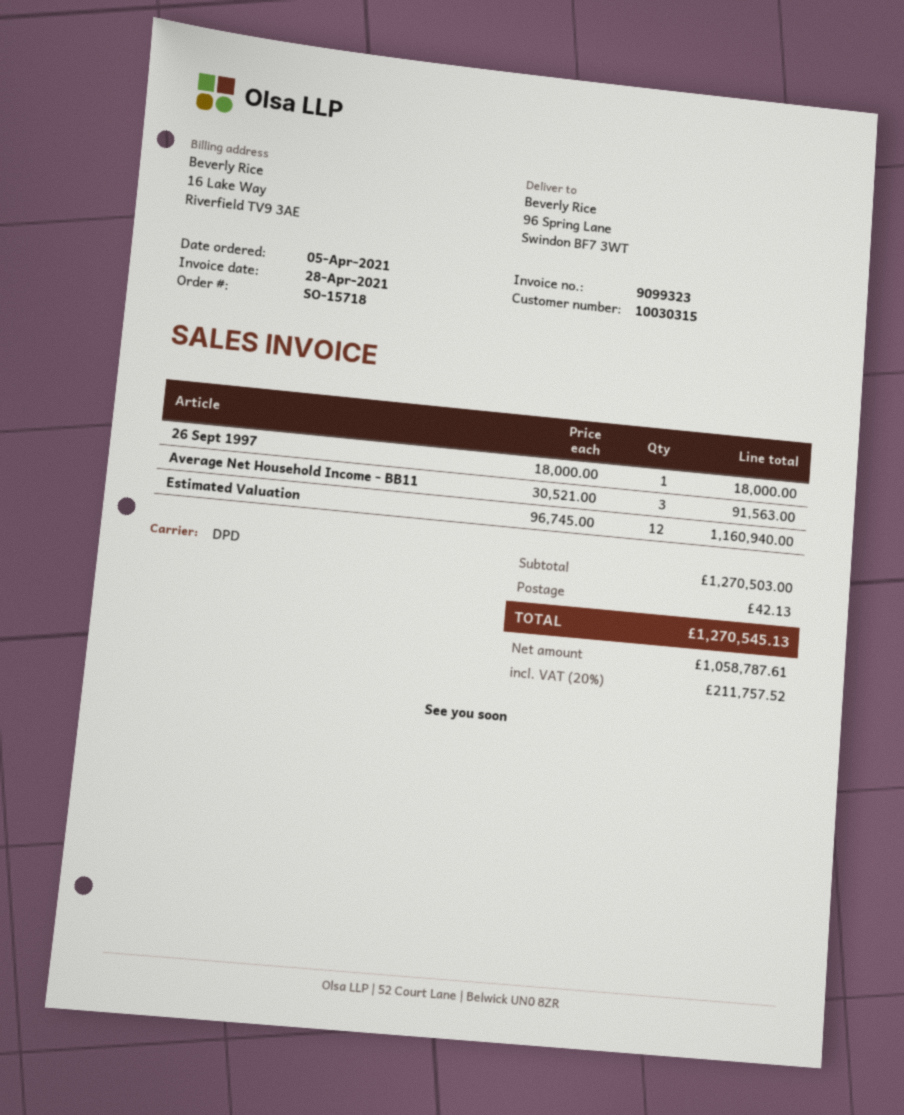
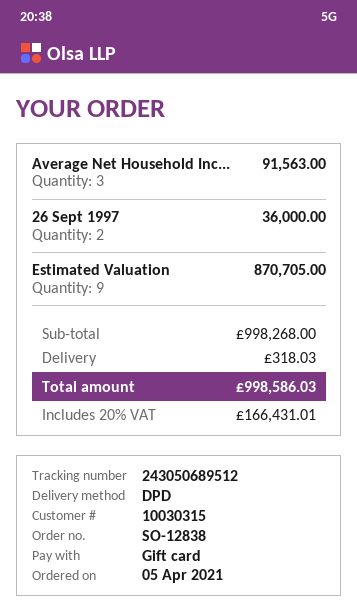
order number: SO-15718 -> SO-12838
26 Sept 1997: 1 for 18000.00 -> 2 for 36000.00
Estimated Valuation: 12 for 1160940.00 -> 9 for 870705.00
subtotal: 1270503.00 -> 998268.00
shipping: 42.13 -> 318.03
tax: 20% = 211757.52 -> 20% = 166431.01
total: 1270545.13 -> 998586.03

